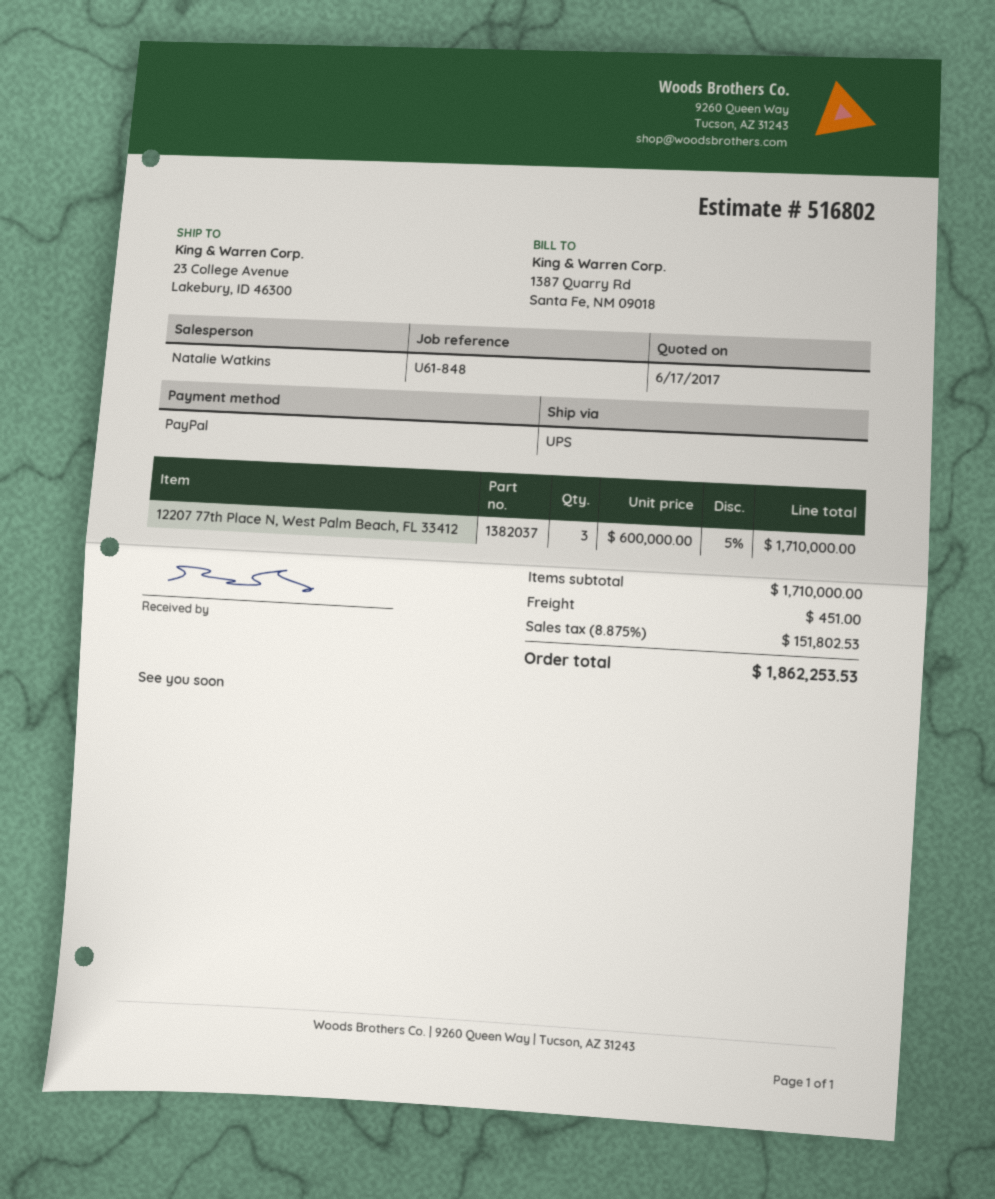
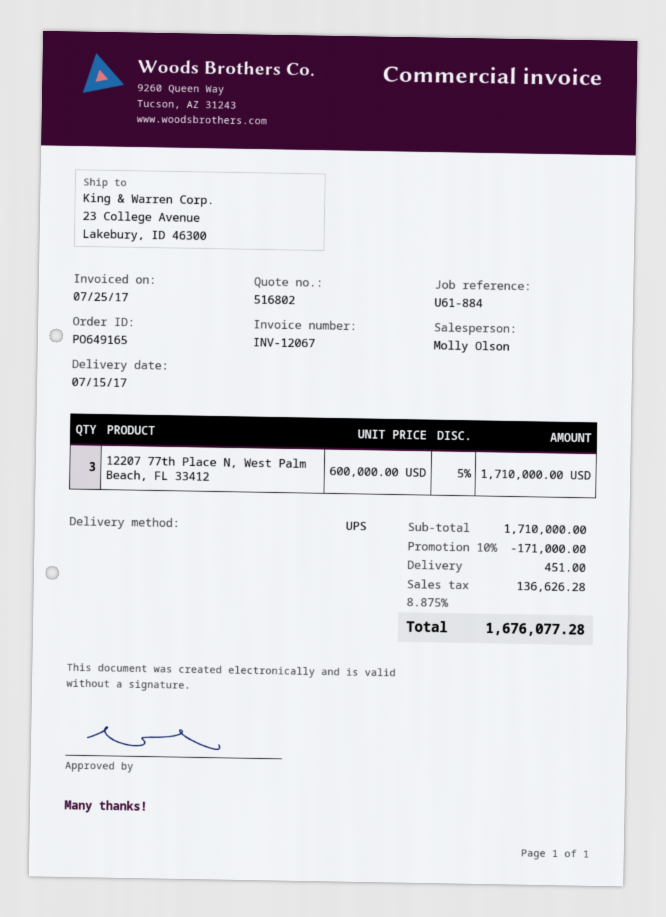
reference: U61-848 -> U61-884
sales rep: Natalie Watkins -> Molly Olson
discount: none -> 10% = 171000.00
tax: 8.875% = 151802.53 -> 8.875% = 136626.28
total: 1862253.53 -> 1676077.28

